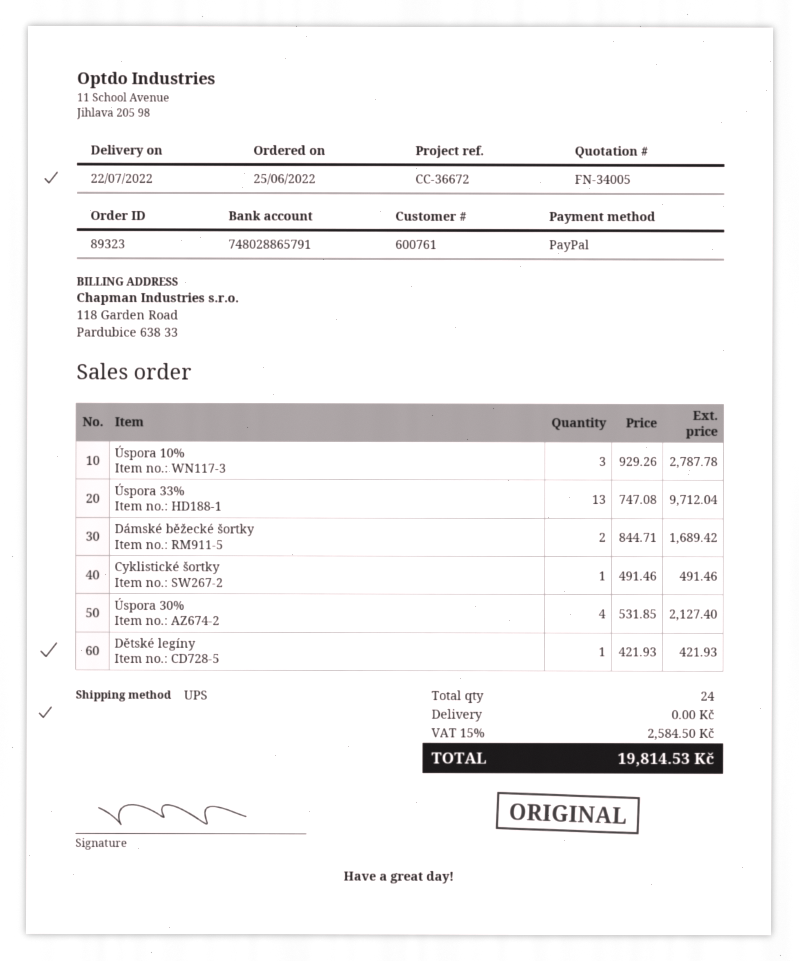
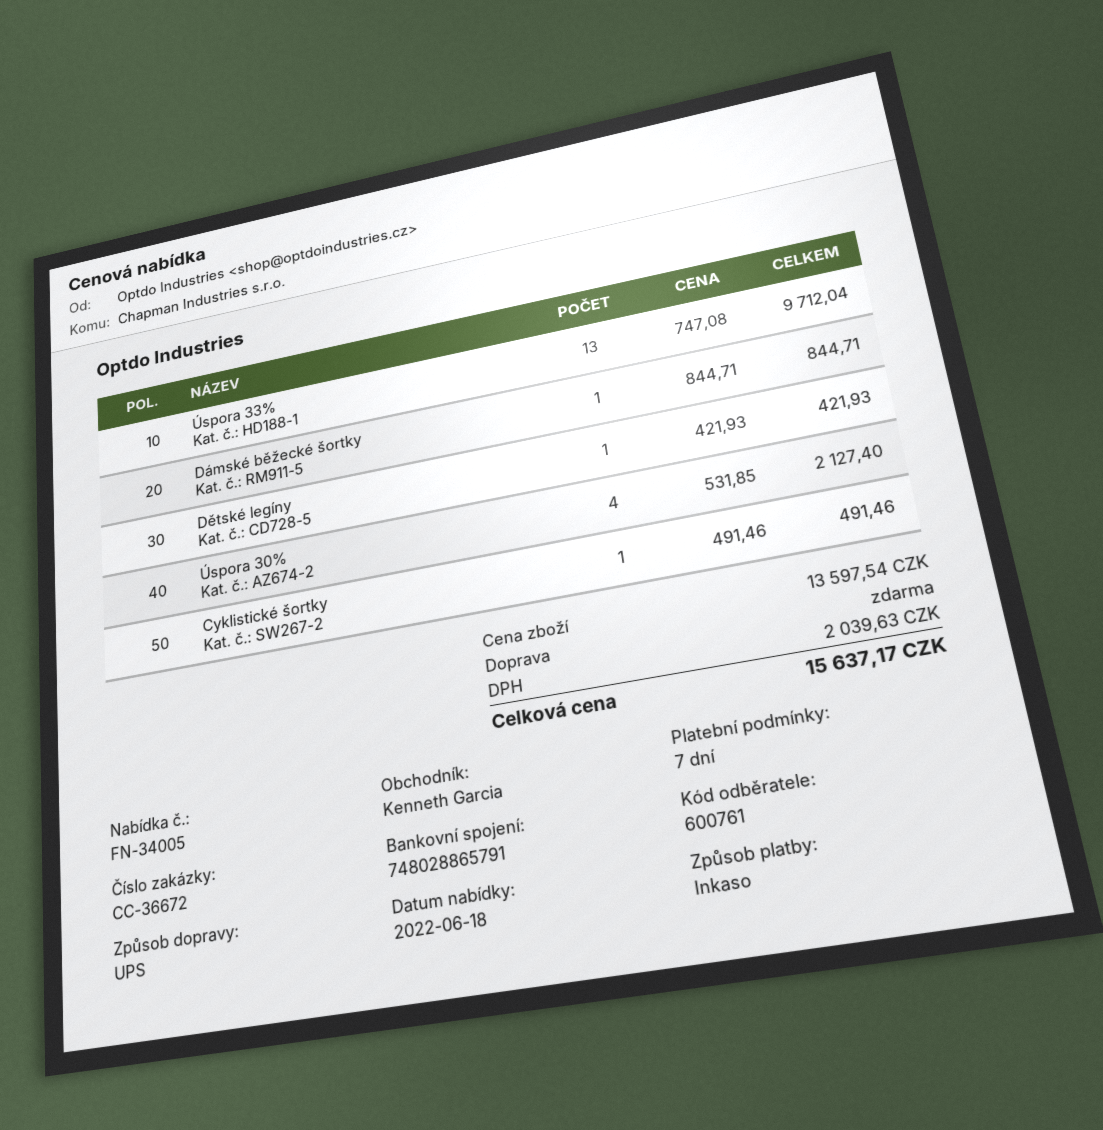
payment method: PayPal -> direct debit
Úspora 10%: 3 x 929.26 = 2787.78 -> none
Dámské běžecké šortky: 2 x 844.71 = 1689.42 -> 1 x 844.71 = 844.71
tax: 2584.50 -> 2039.63
total: 19814.53 -> 15637.17

